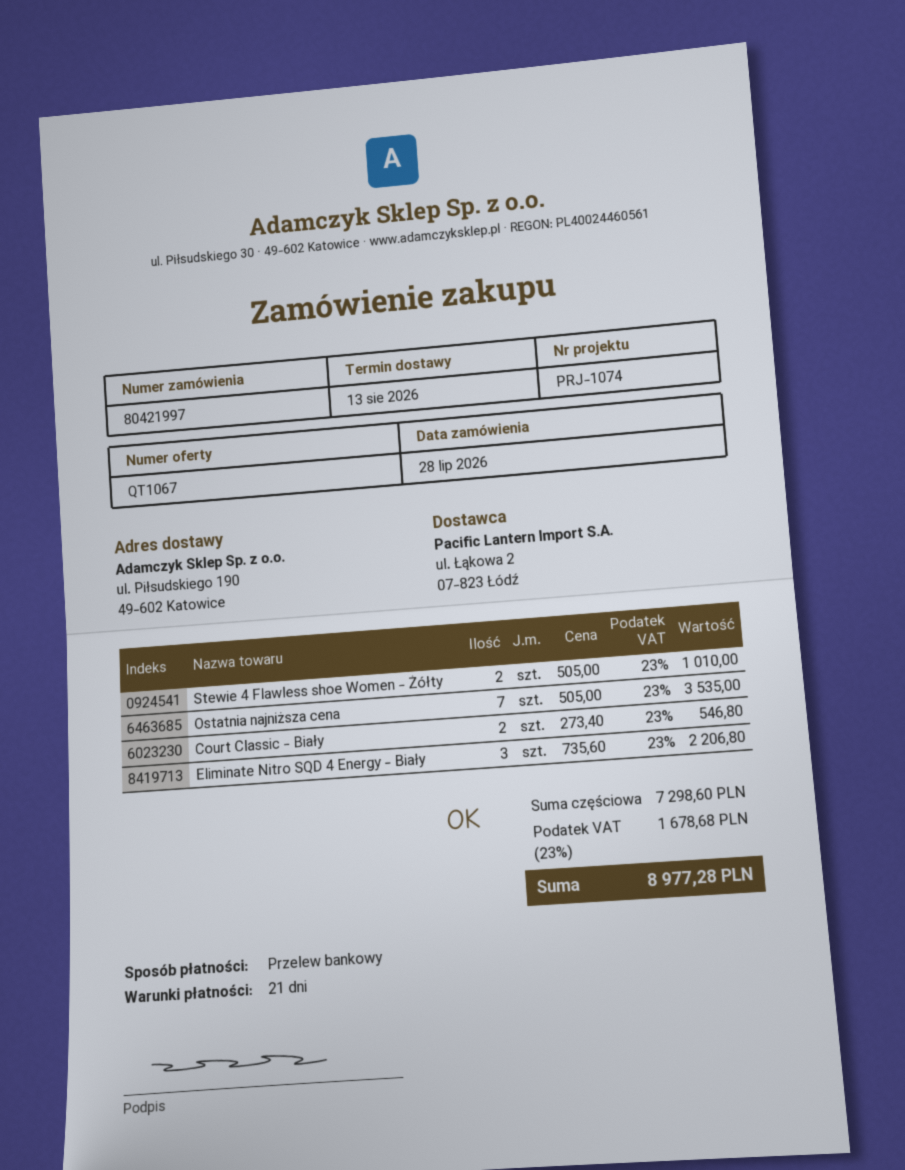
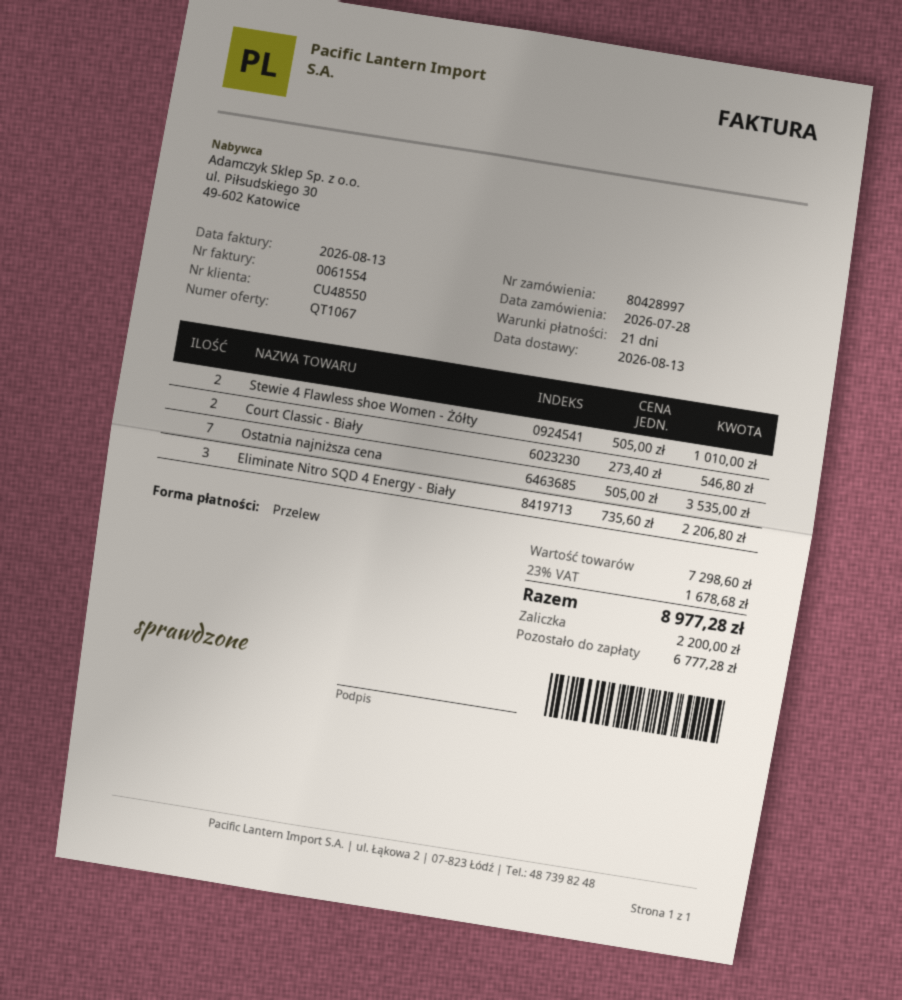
order number: 80421997 -> 80428997

